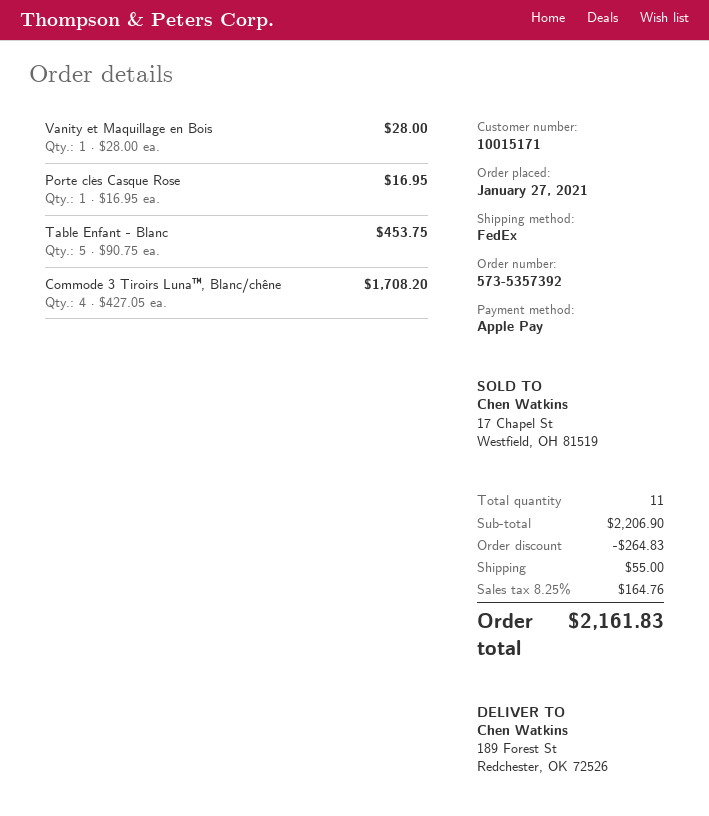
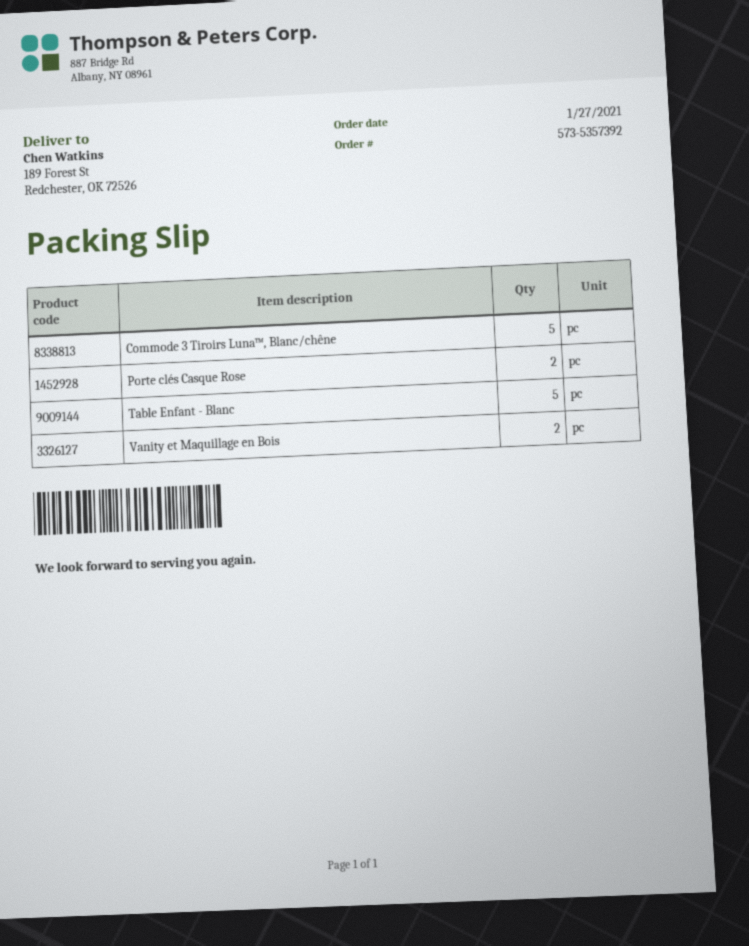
Vanity et Maquillage en Bois: 1 -> 2
Porte clés Casque Rose: 1 -> 2
Commode 3 Tiroirs Luna™, Blanc/chêne: 4 -> 5

